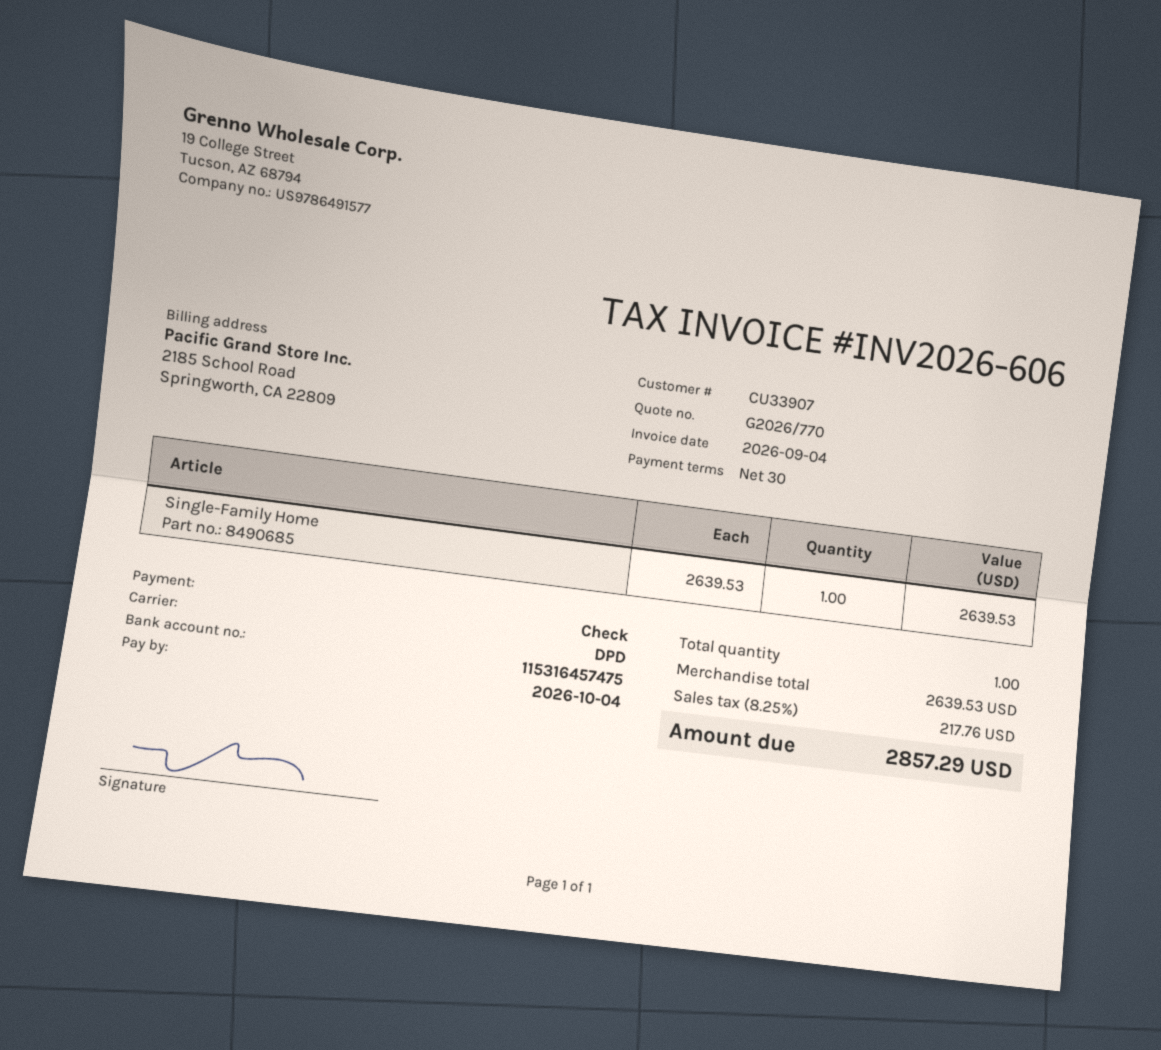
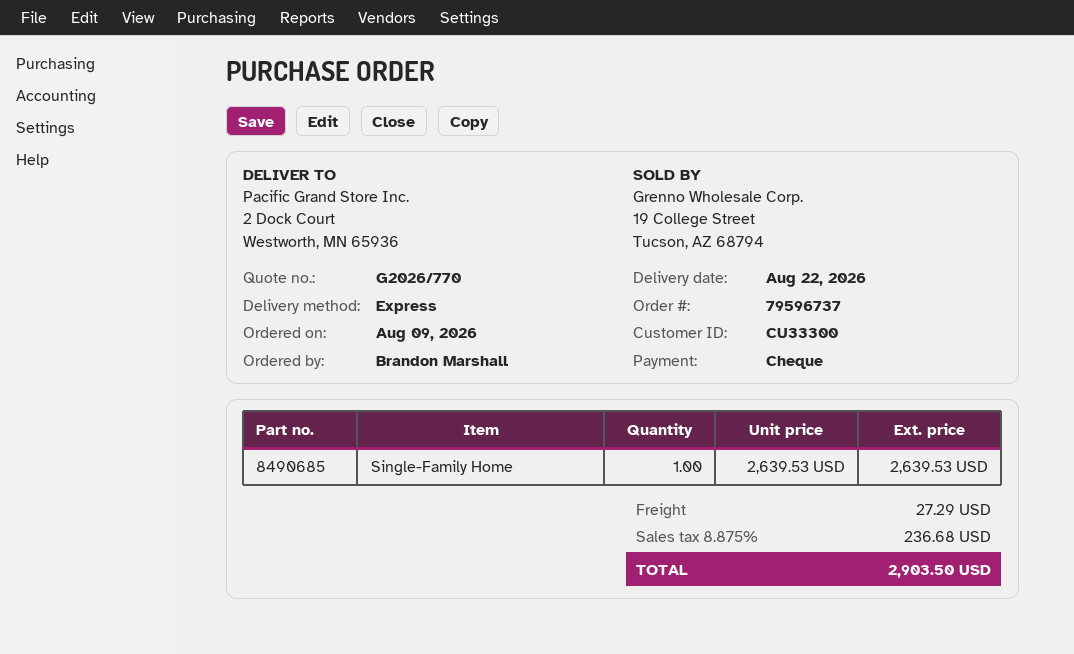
customer number: CU33907 -> CU33300
shipping method: DPD -> express
shipping: none -> 27.29
tax: 8.25% = 217.76 -> 8.875% = 236.68
total: 2857.29 -> 2903.50

